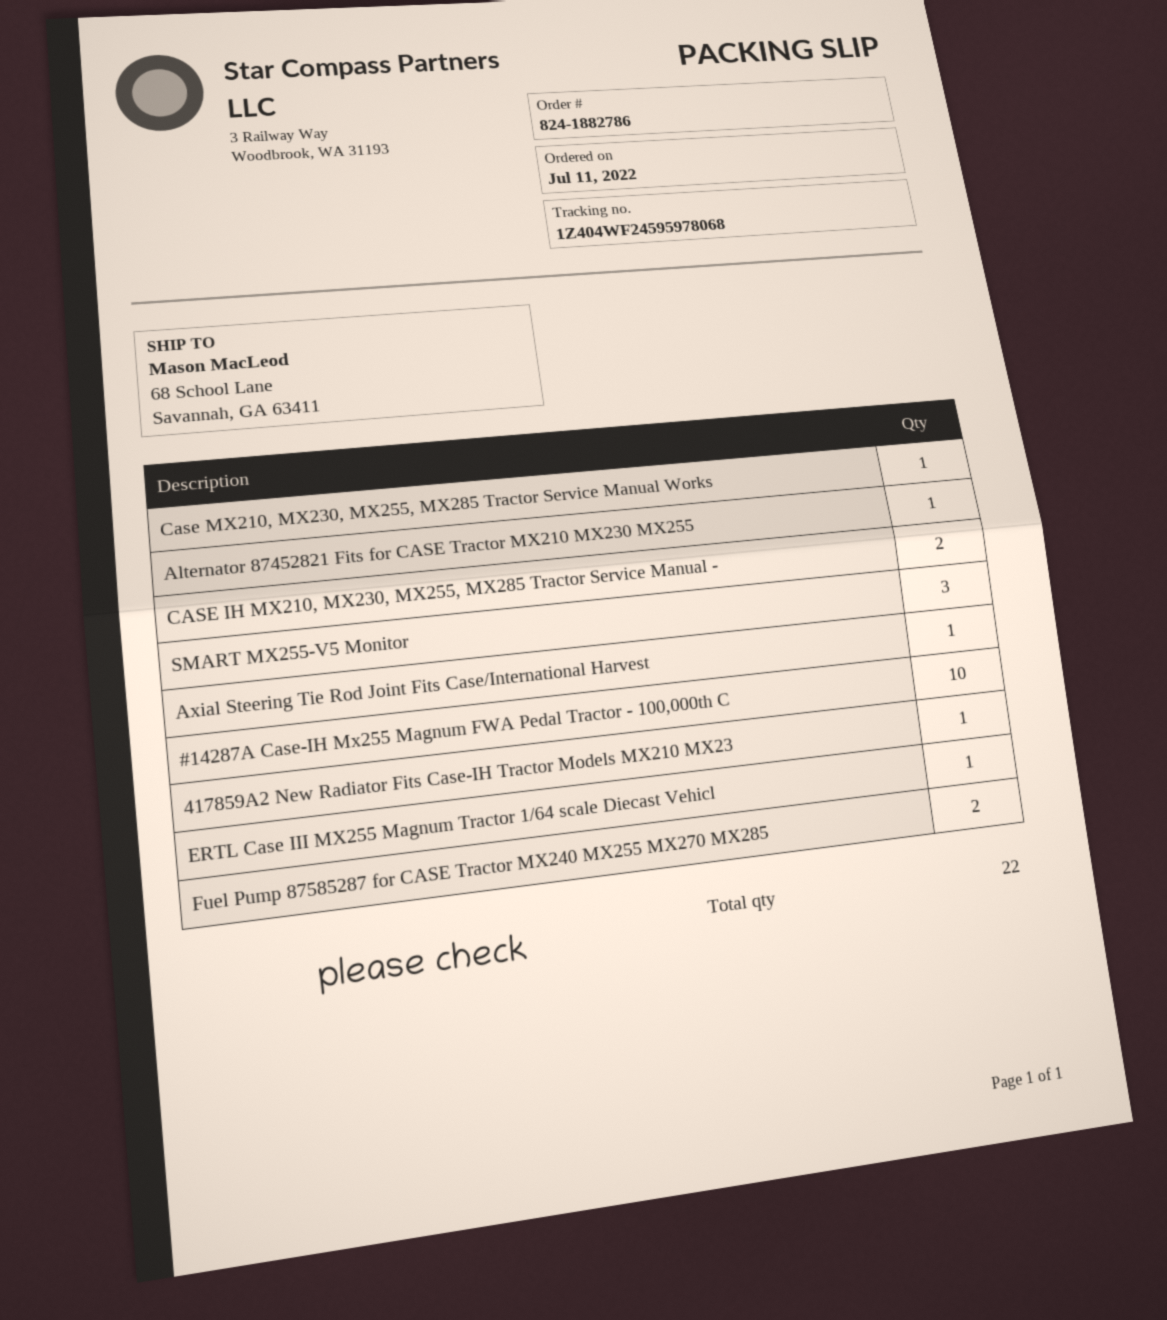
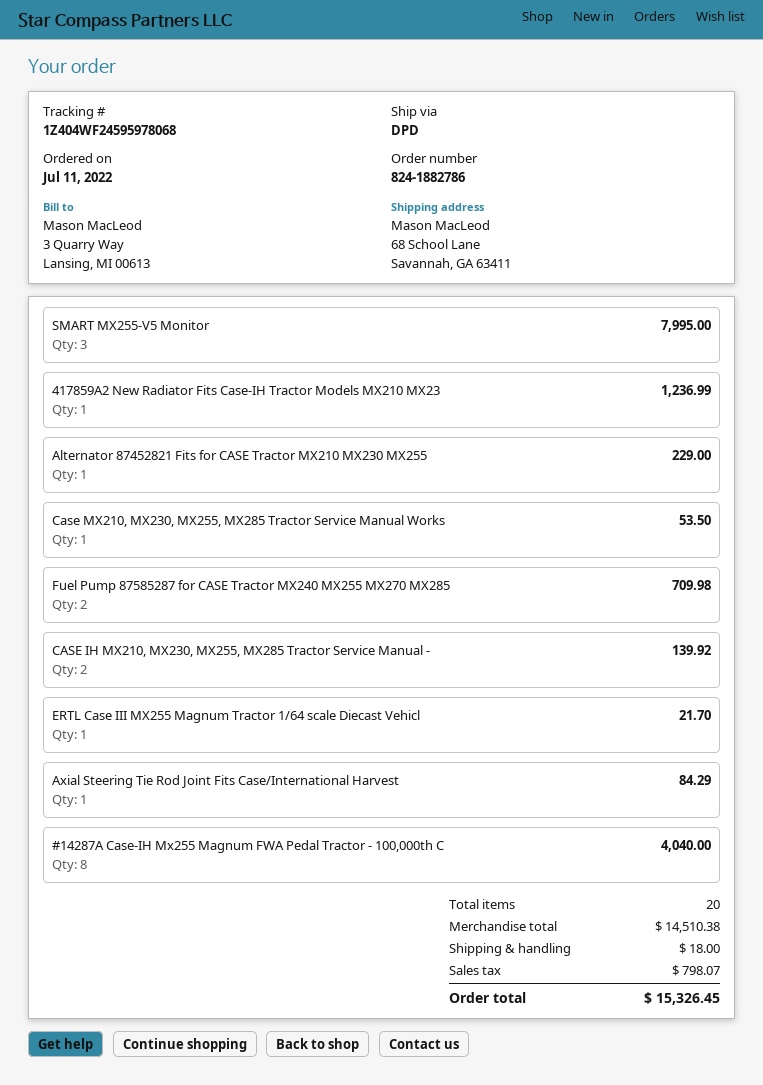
#14287A Case-IH Mx255 Magnum FWA Pedal Tractor - 100,000th C: 10 -> 8
total quantity: 22 -> 20

